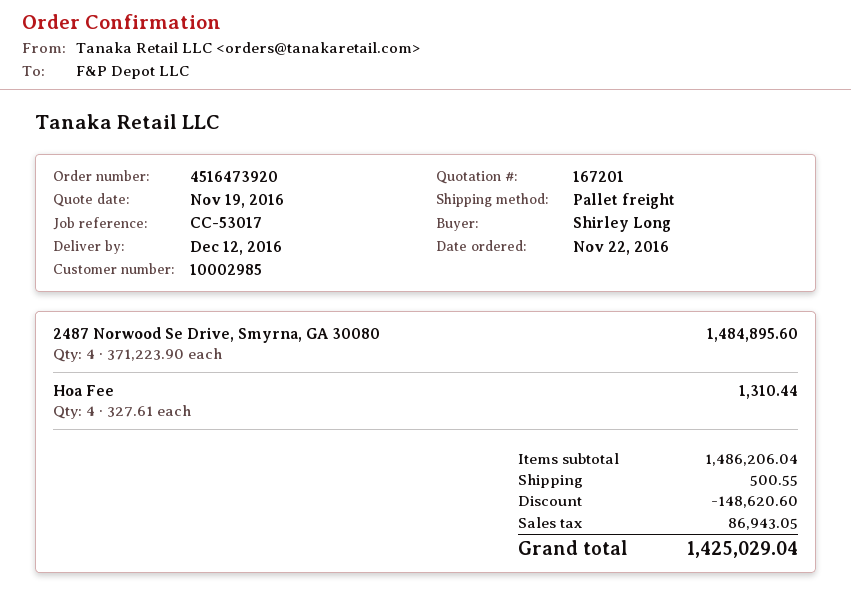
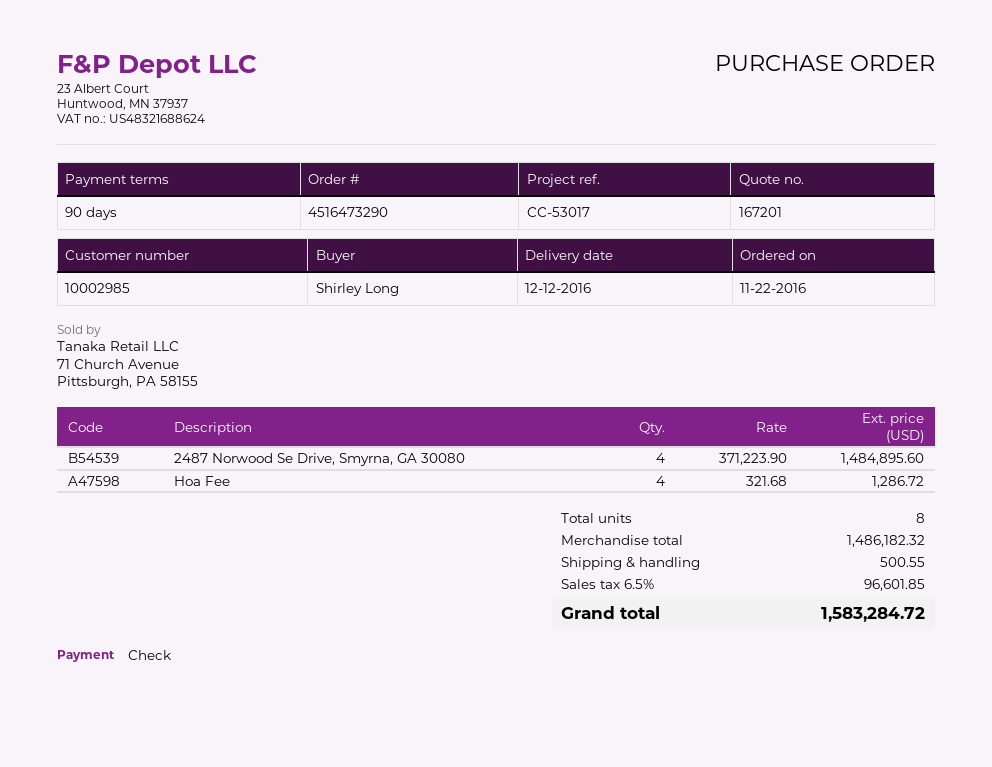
order number: 4516473920 -> 4516473290
Hoa Fee: 4 x 327.61 = 1310.44 -> 4 x 321.68 = 1286.72
subtotal: 1486206.04 -> 1486182.32
discount: 148620.60 -> none
tax: 86943.05 -> 96601.85
total: 1425029.04 -> 1583284.72

